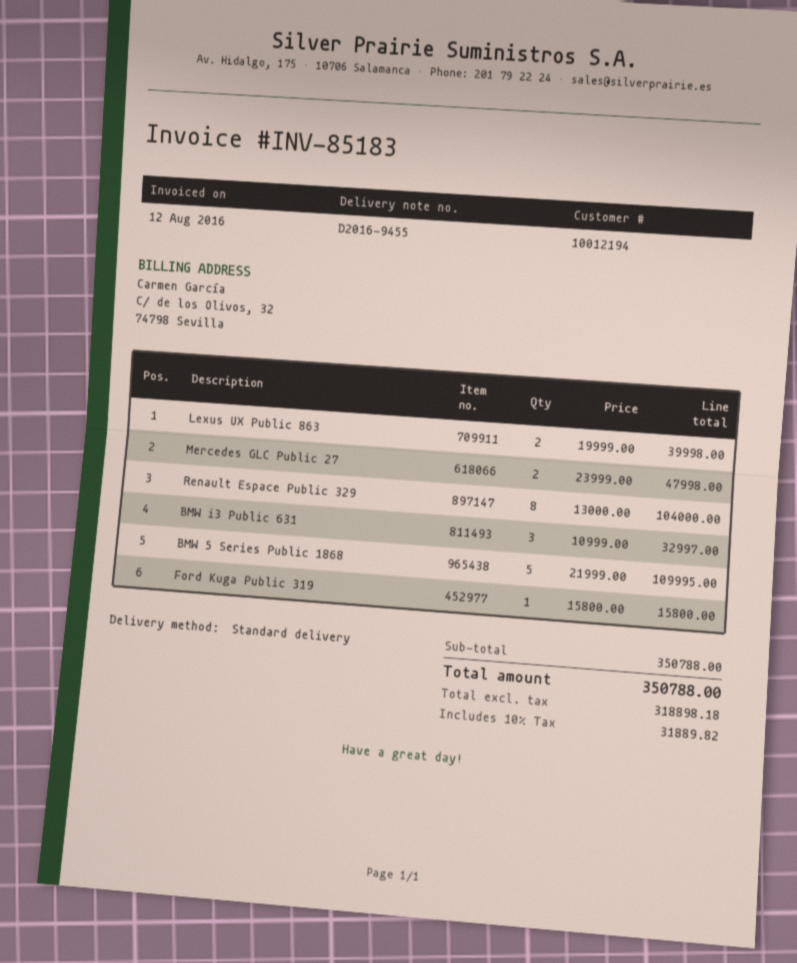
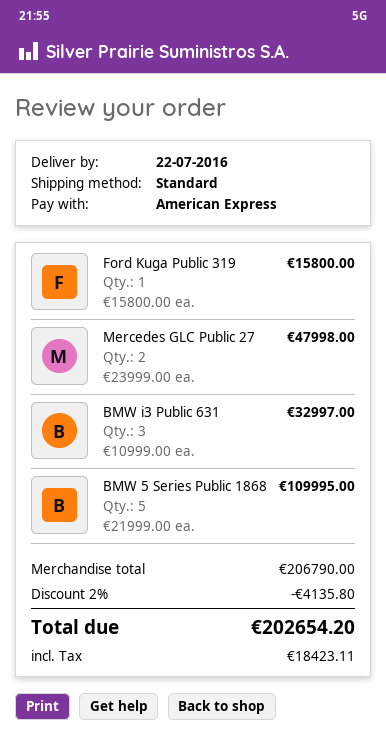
Lexus UX Public 863: 2 x 19999.00 = 39998.00 -> none
Renault Espace Public 329: 8 x 13000.00 = 104000.00 -> none
subtotal: 350788.00 -> 206790.00
discount: none -> 2% = 4135.80
tax: 31889.82 -> 18423.11
total: 350788.00 -> 202654.20

